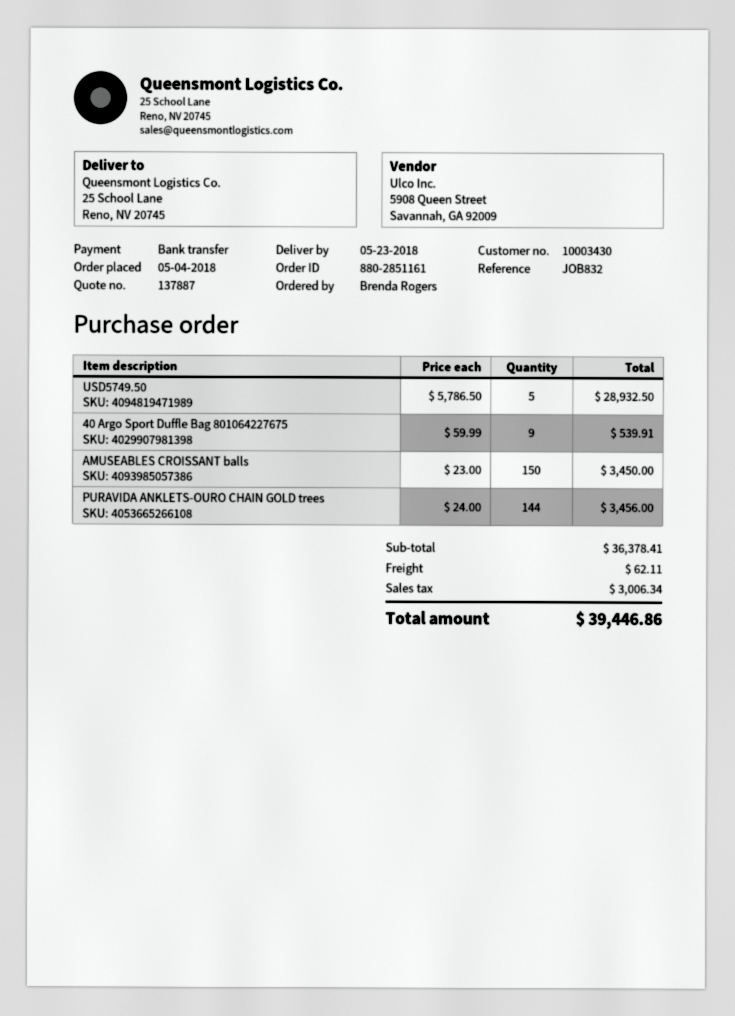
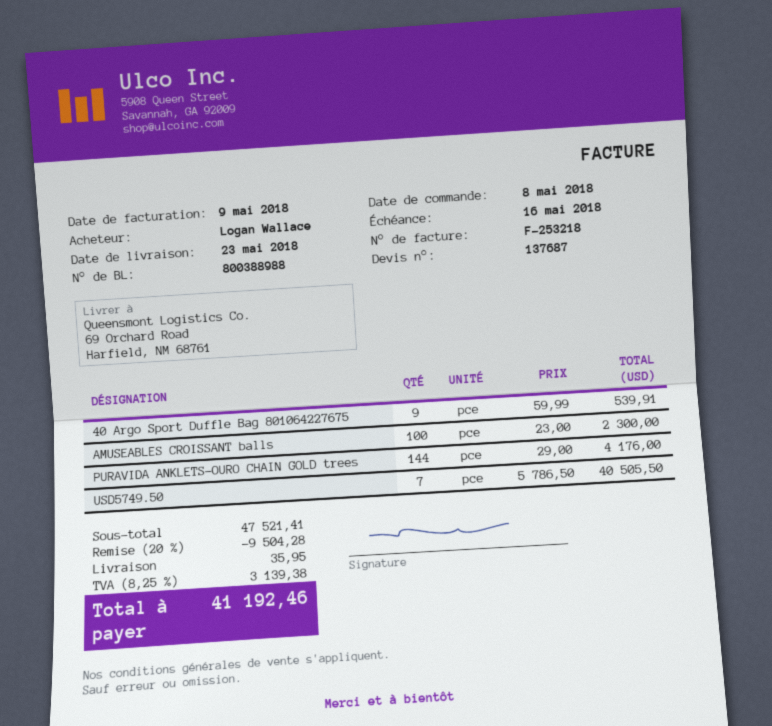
quote number: 137887 -> 137687
order date: 2018-05-04 -> 2018-05-08
ordered by: Brenda Rogers -> Logan Wallace
ship to: 25 School Lane, Reno, NV 20745 -> 69 Orchard Road, Harfield, NM 68761
USD5749.50: 5 x 5786.50 = 28932.50 -> 7 x 5786.50 = 40505.50
AMUSEABLES CROISSANT balls: 150 x 23.00 = 3450.00 -> 100 x 23.00 = 2300.00
PURAVIDA ANKLETS-OURO CHAIN GOLD trees: 144 x 24.00 = 3456.00 -> 144 x 29.00 = 4176.00
subtotal: 36378.41 -> 47521.41
discount: none -> 20% = 9504.28
shipping: 62.11 -> 35.95
tax: 3006.34 -> 3139.38
total: 39446.86 -> 41192.46

